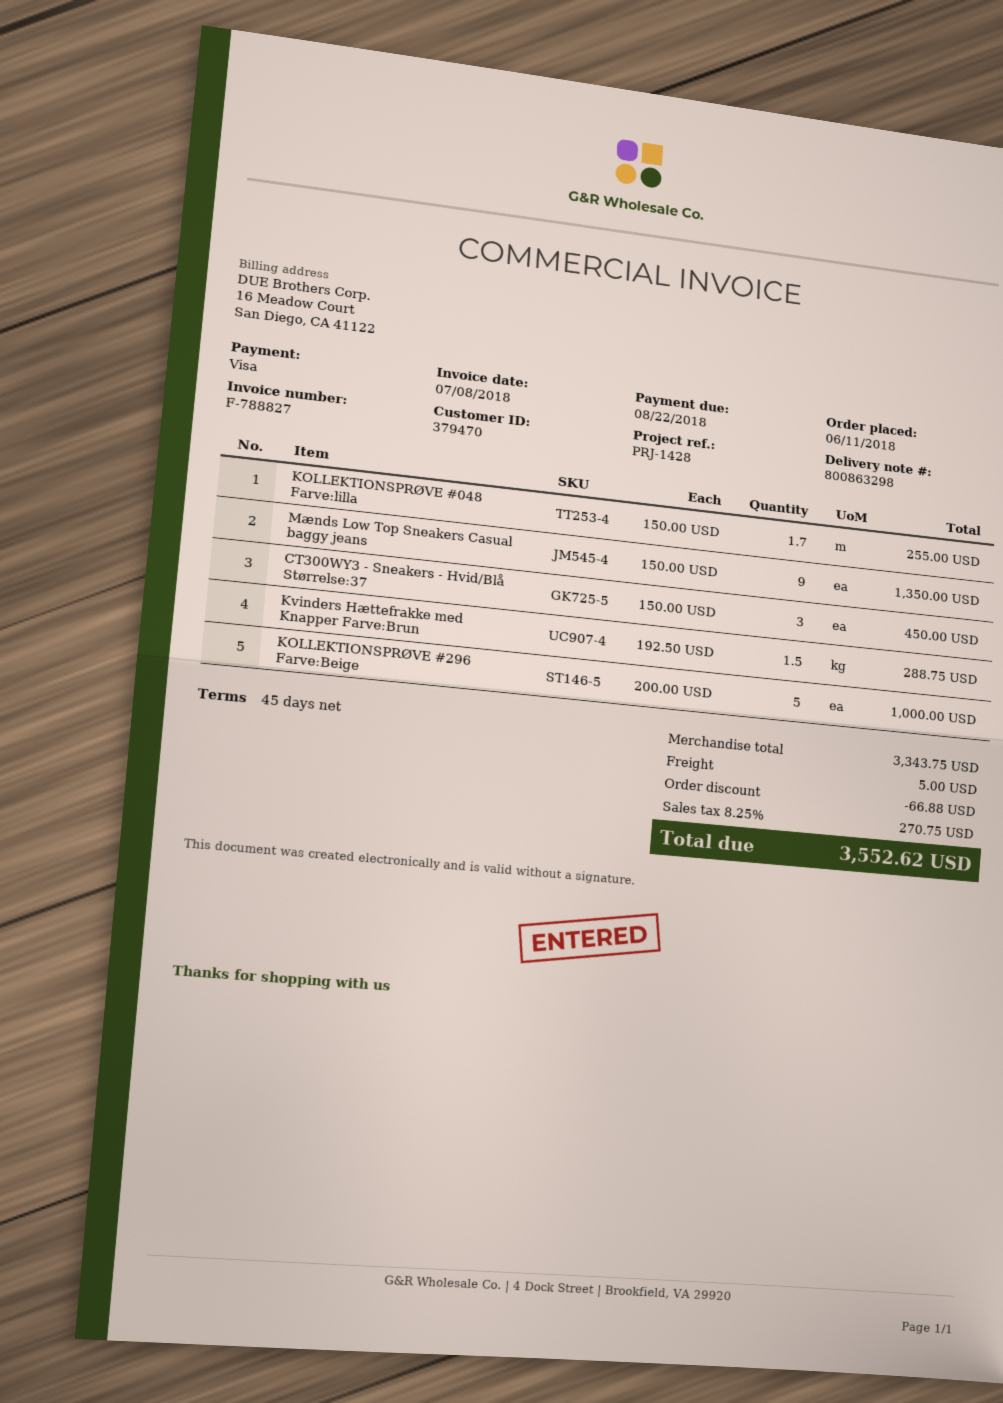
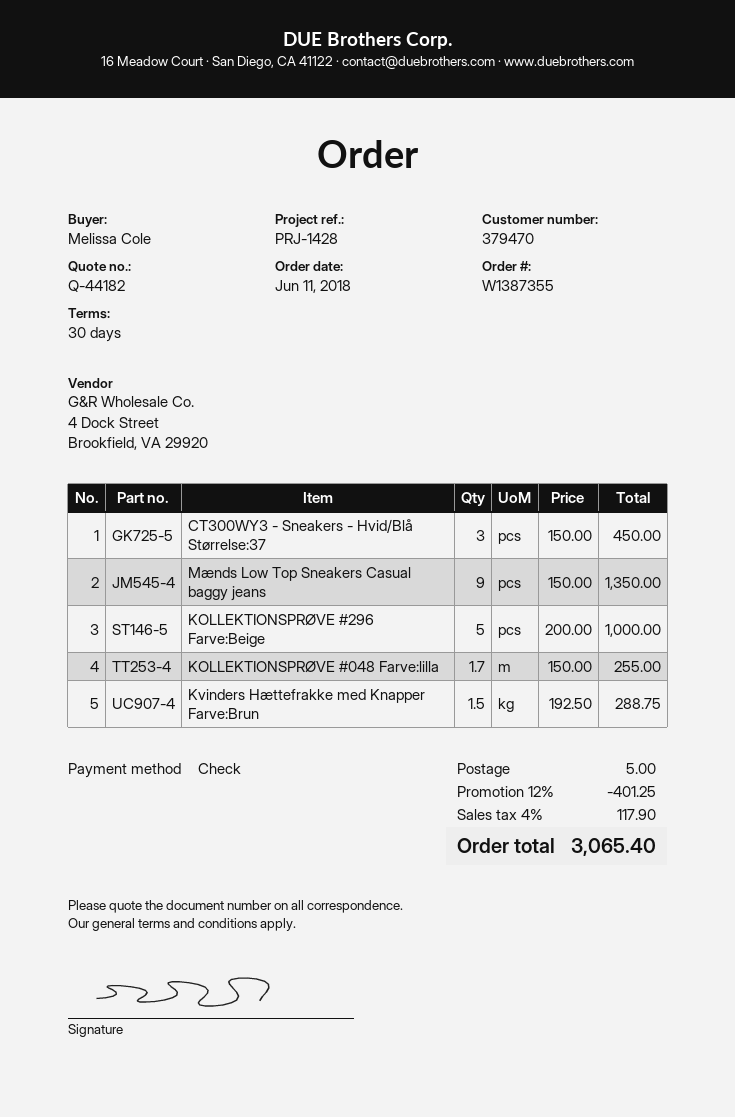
payment terms: 45 days -> 30 days
payment method: Visa -> cheque
discount: 66.88 -> 401.25
tax: 8.25% = 270.75 -> 4% = 117.90
total: 3552.62 -> 3065.40

